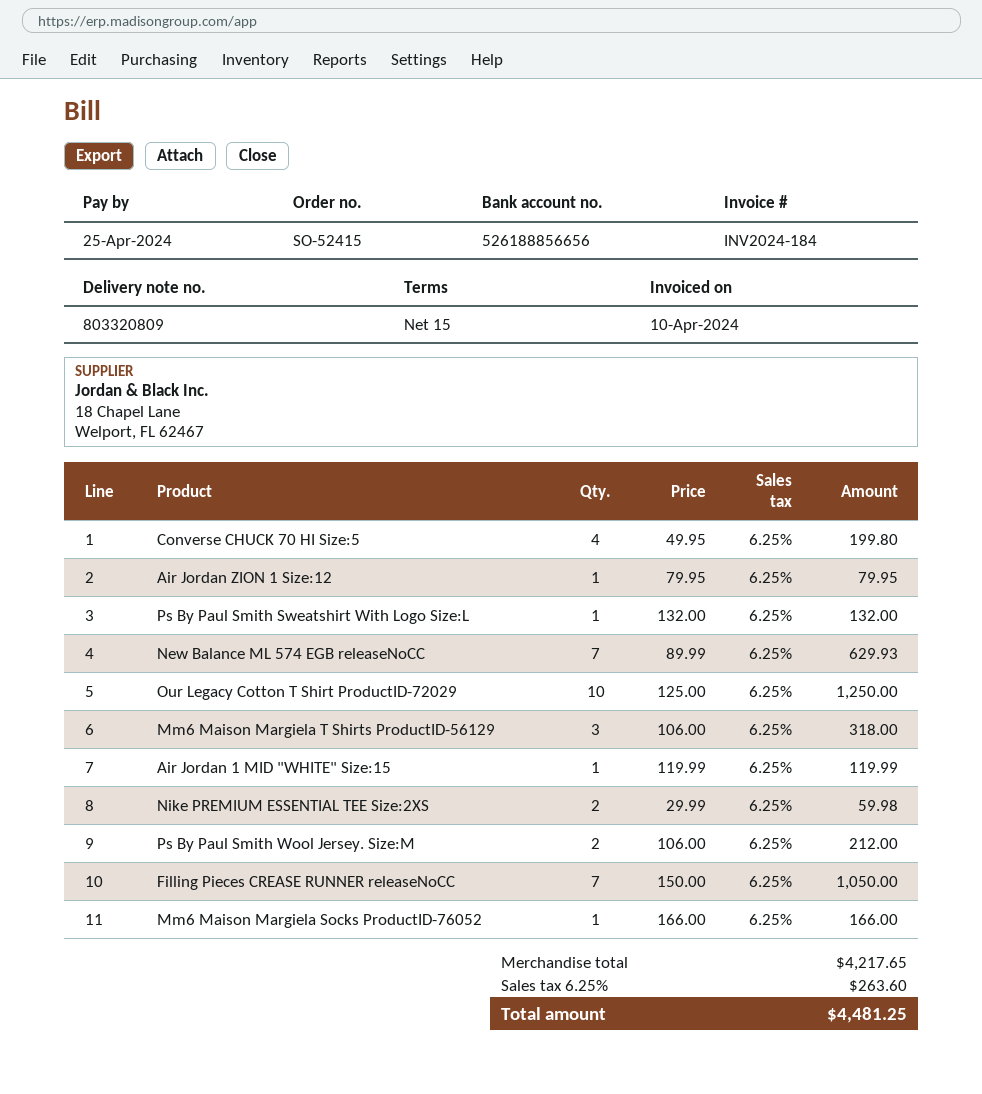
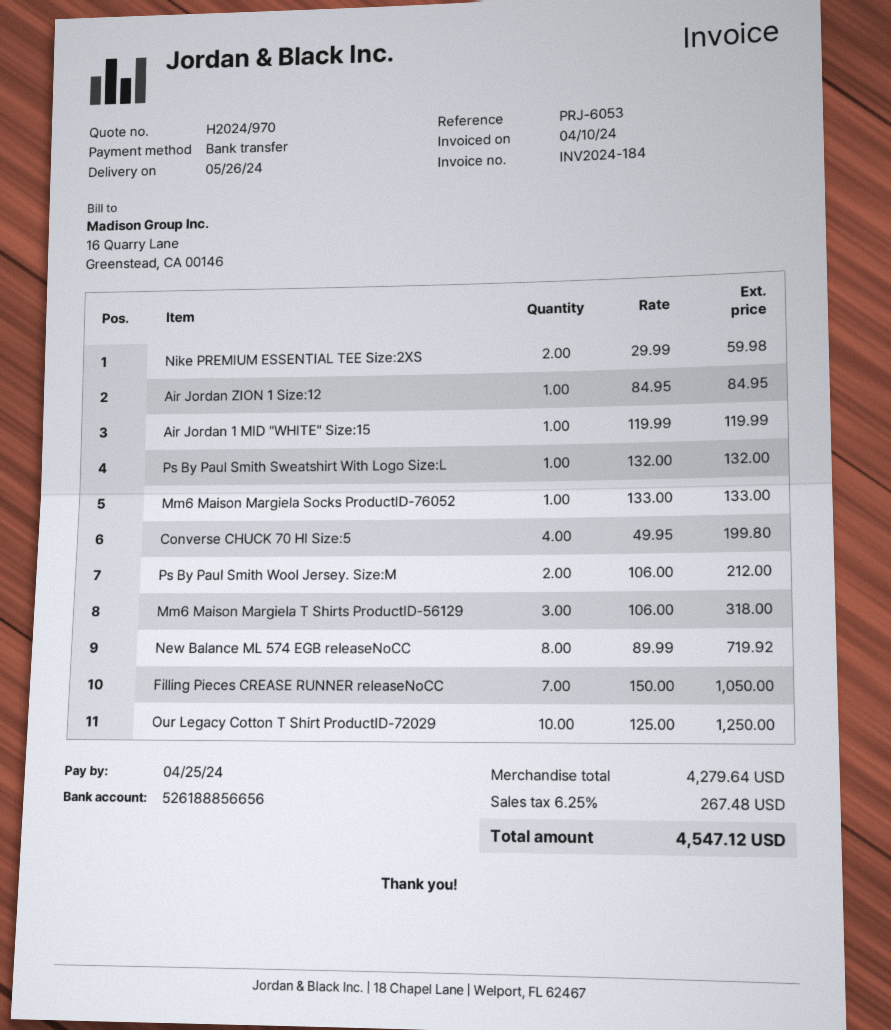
Air Jordan ZION 1 Size:12: 1 x 79.95 = 79.95 -> 1 x 84.95 = 84.95
New Balance ML 574 EGB releaseNoCC: 7 x 89.99 = 629.93 -> 8 x 89.99 = 719.92
Mm6 Maison Margiela Socks ProductID-76052: 1 x 166.00 = 166.00 -> 1 x 133.00 = 133.00
subtotal: 4217.65 -> 4279.64
tax: 6.25% = 263.60 -> 6.25% = 267.48
total: 4481.25 -> 4547.12

